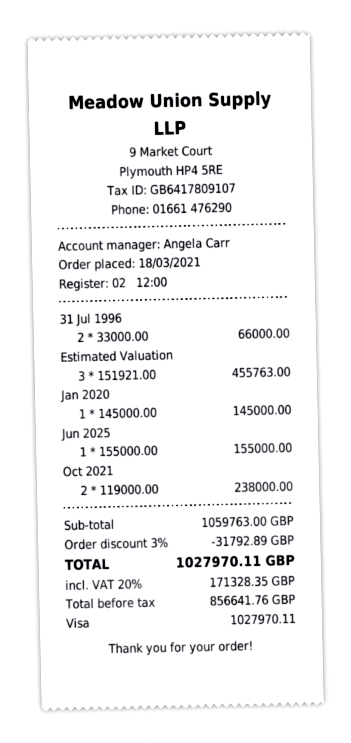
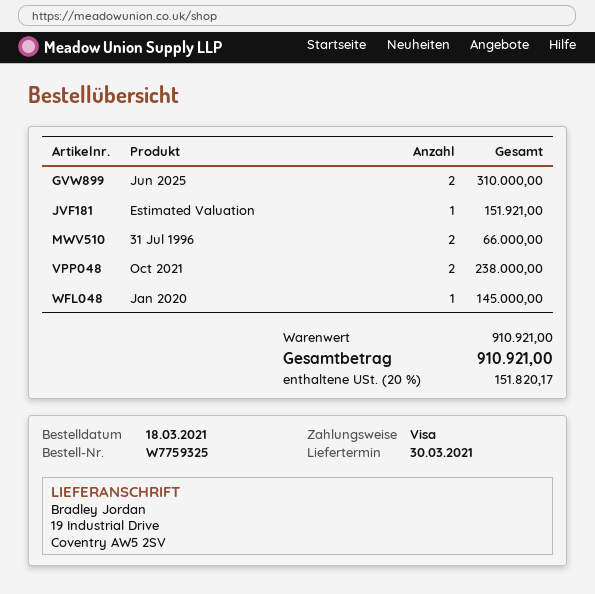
Estimated Valuation: 3 for 455763.00 -> 1 for 151921.00
Jun 2025: 1 for 155000.00 -> 2 for 310000.00
subtotal: 1059763.00 -> 910921.00
discount: 3% = 31792.89 -> none
tax: 20% = 171328.35 -> 20% = 151820.17
total: 1027970.11 -> 910921.00

